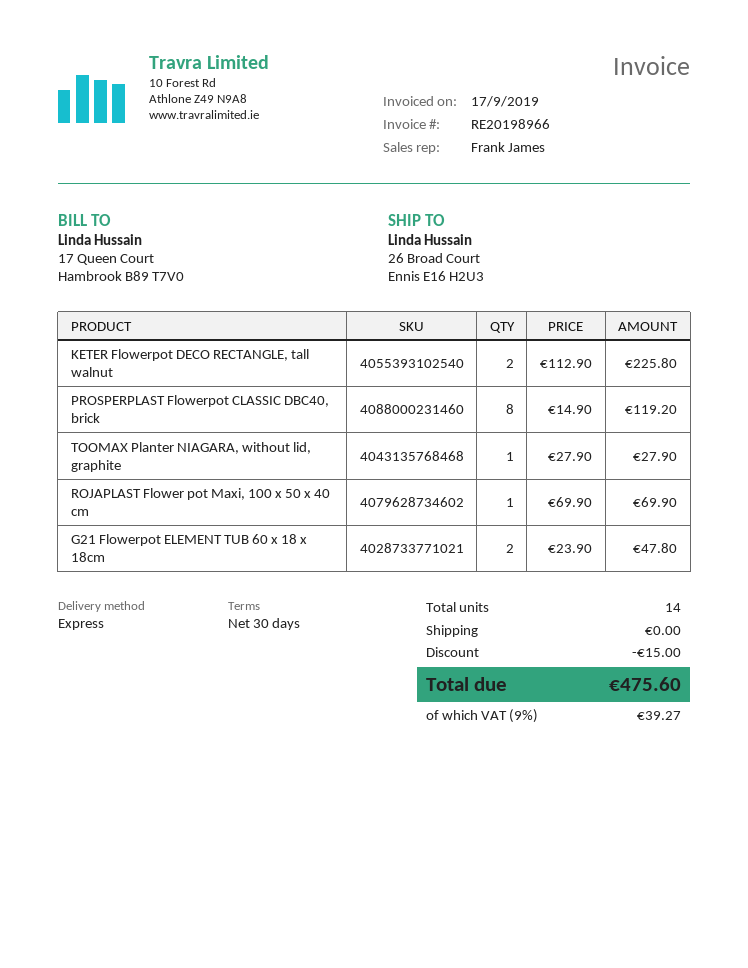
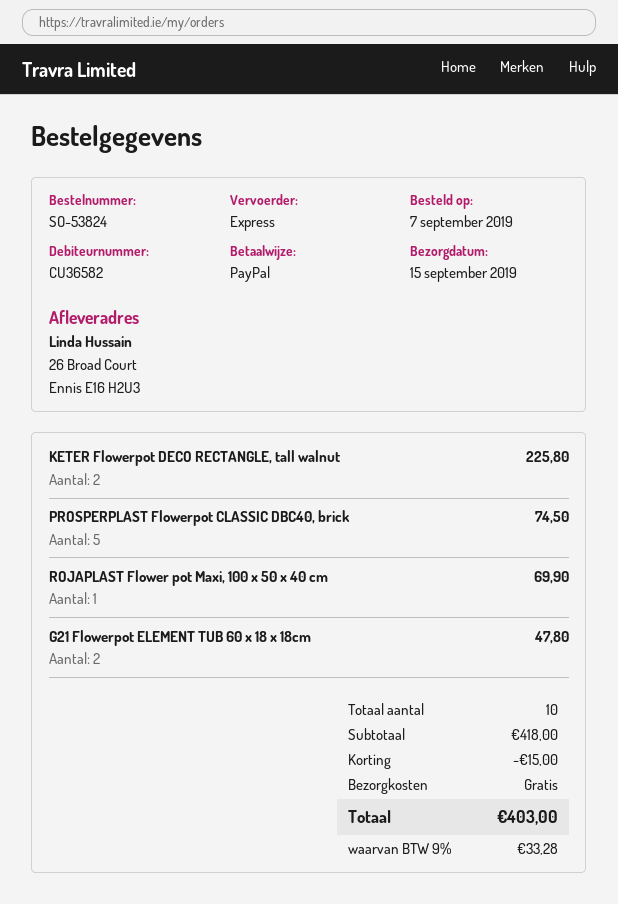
PROSPERPLAST Flowerpot CLASSIC DBC40, brick: 8 for 119.20 -> 5 for 74.50
TOOMAX Planter NIAGARA, without lid, graphite: 1 for 27.90 -> none
total quantity: 14 -> 10
tax: 9% = 39.27 -> 9% = 33.28
total: 475.60 -> 403.00

